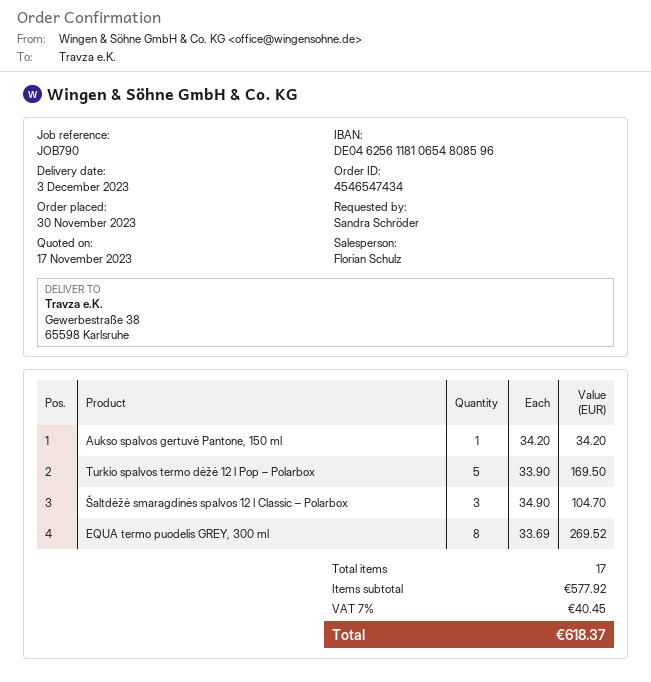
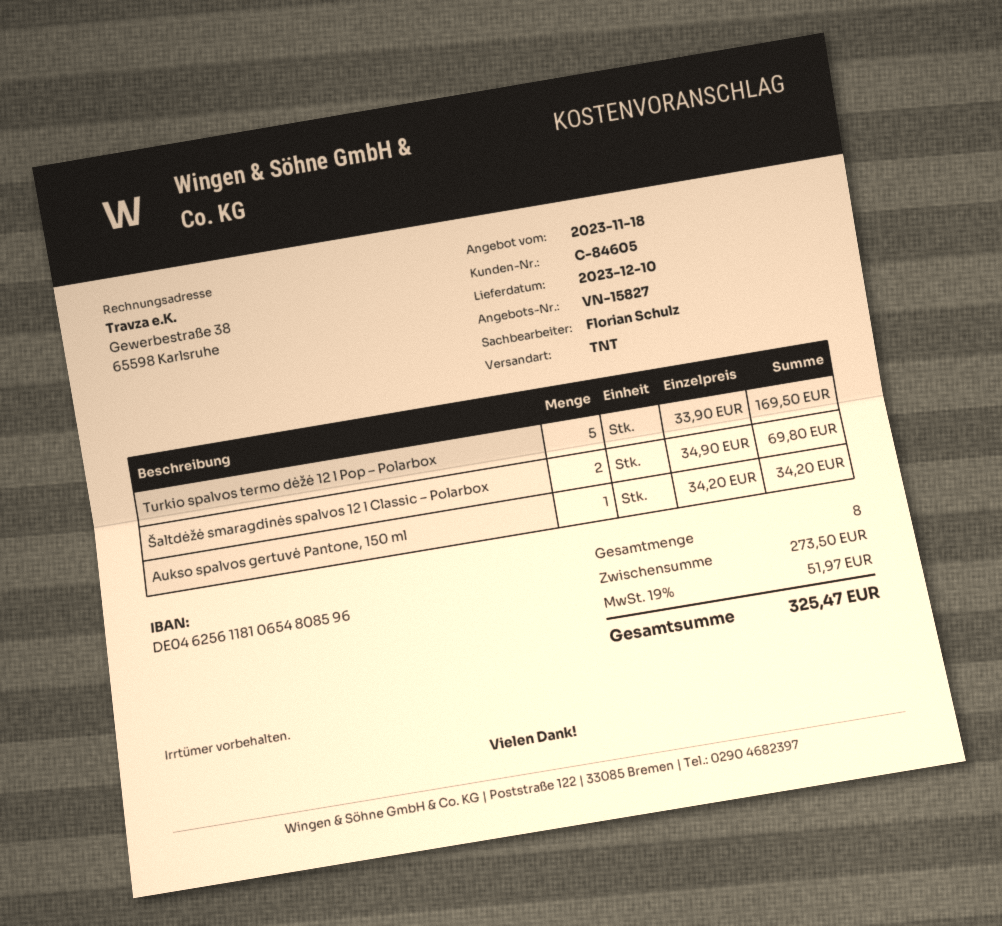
quote date: 2023-11-17 -> 2023-11-18
delivery date: 2023-12-03 -> 2023-12-10
Šaltdėžė smaragdinės spalvos 12 l Classic – Polarbox: 3 x 34.90 = 104.70 -> 2 x 34.90 = 69.80
EQUA termo puodelis GREY, 300 ml: 8 x 33.69 = 269.52 -> none
total quantity: 17 -> 8
subtotal: 577.92 -> 273.50
tax: 7% = 40.45 -> 19% = 51.97
total: 618.37 -> 325.47

